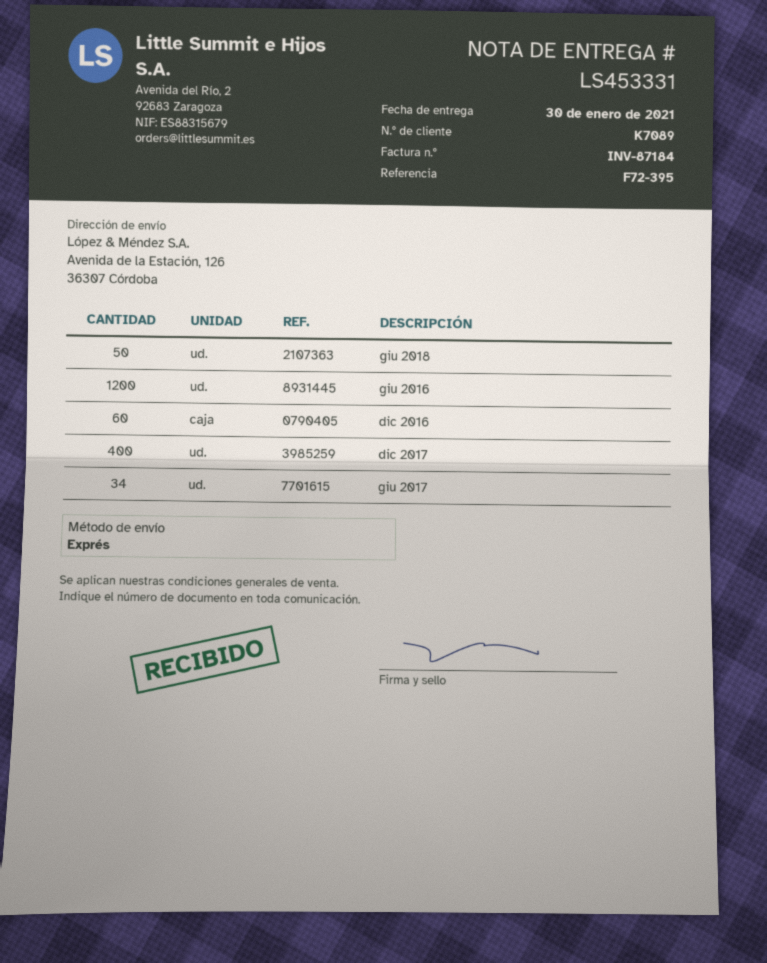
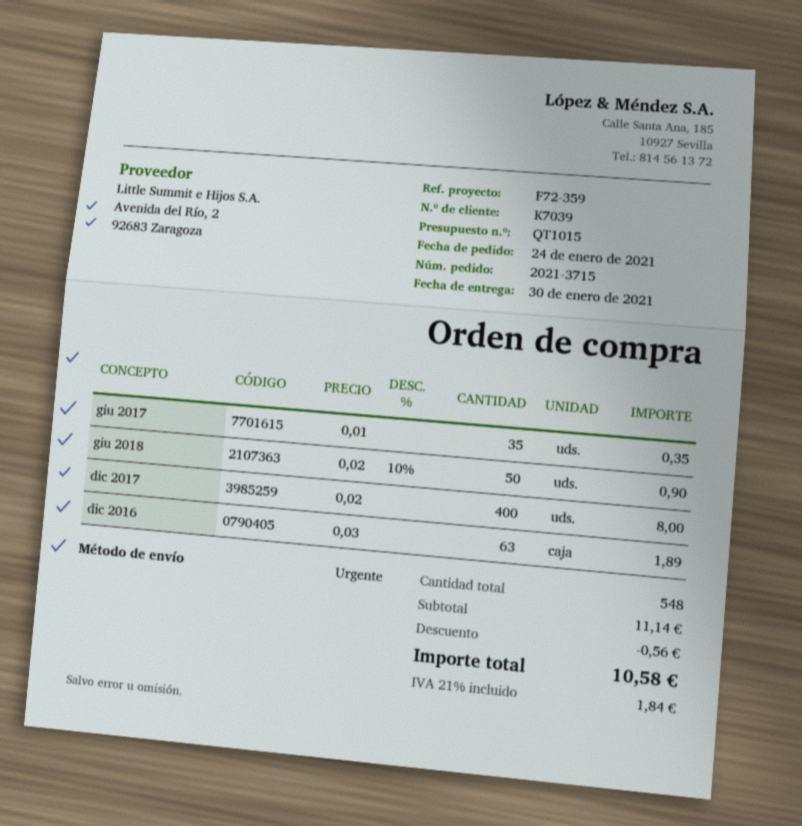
customer number: K7089 -> K7039
reference: F72-395 -> F72-359
giu 2016: 1200 -> none
dic 2016: 60 -> 63
giu 2017: 34 -> 35

